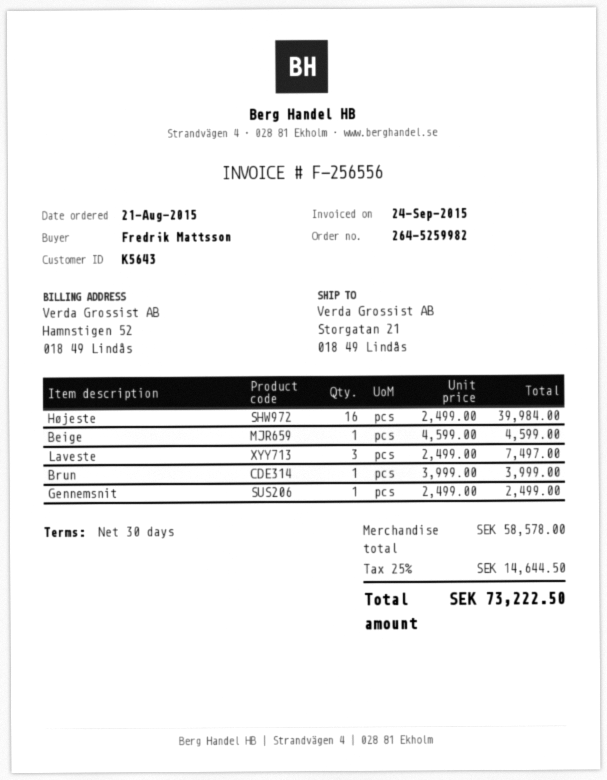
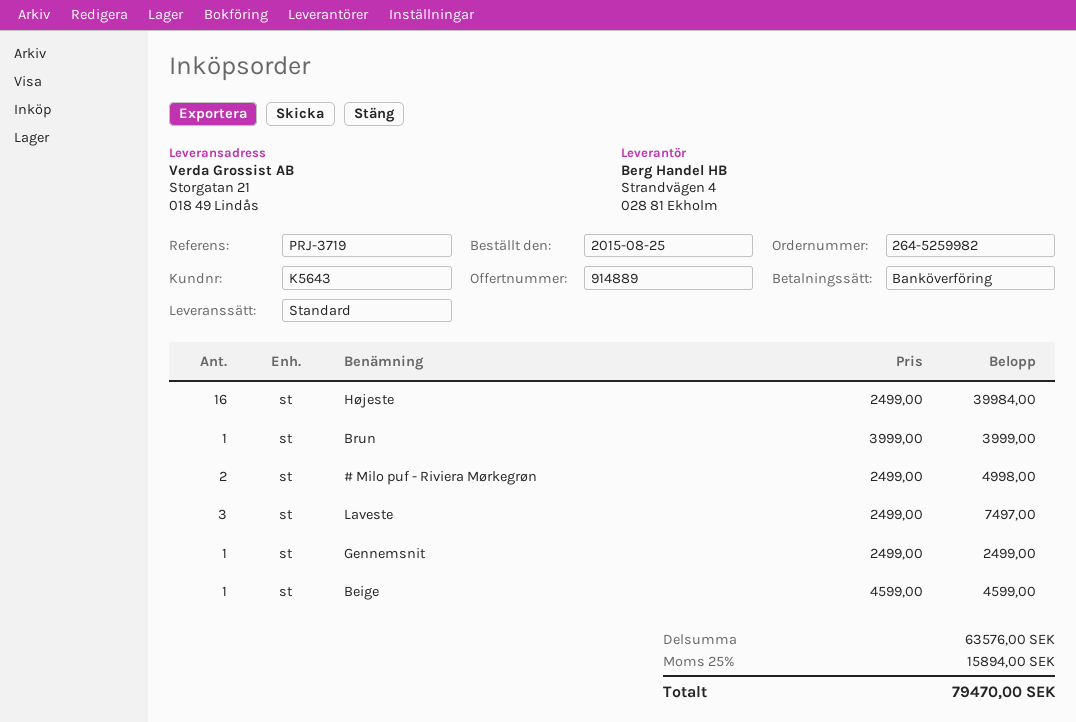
order date: 2015-08-21 -> 2015-08-25
# Milo puf - Riviera Mørkegrøn: none -> 2 x 2499.00 = 4998.00
subtotal: 58578.00 -> 63576.00
tax: 25% = 14644.50 -> 25% = 15894.00
total: 73222.50 -> 79470.00

